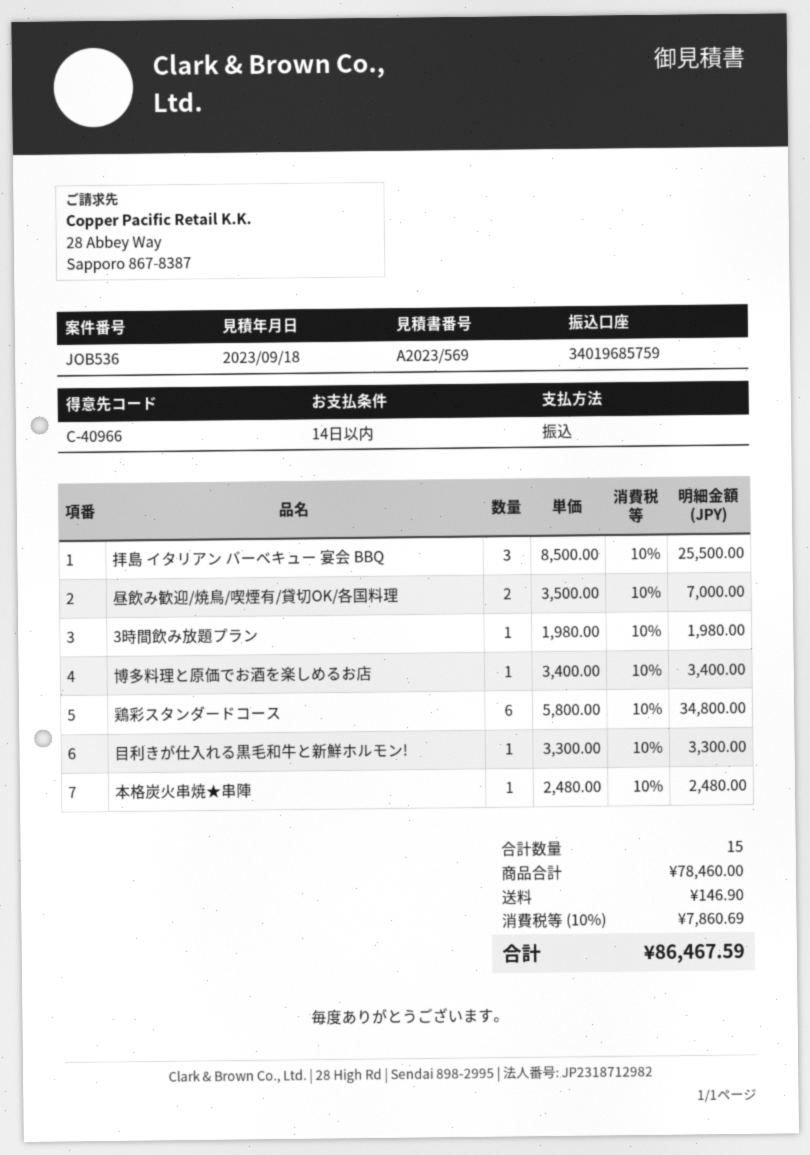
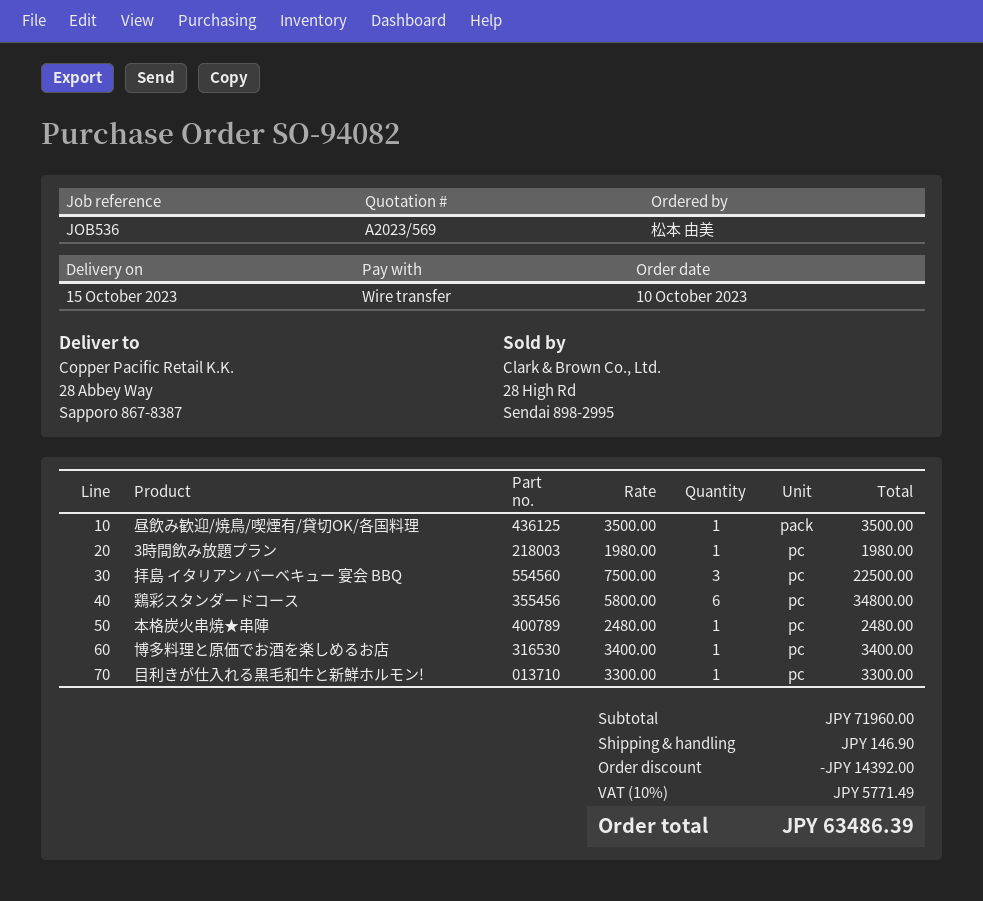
拝島 イタリアン バーベキュー 宴会 BBQ: 3 x 8500.00 = 25500.00 -> 3 x 7500.00 = 22500.00
昼飲み歓迎/焼鳥/喫煙有/貸切OK/各国料理: 2 x 3500.00 = 7000.00 -> 1 x 3500.00 = 3500.00
subtotal: 78460.00 -> 71960.00
discount: none -> 14392.00
tax: 10% = 7860.69 -> 10% = 5771.49
total: 86467.59 -> 63486.39

